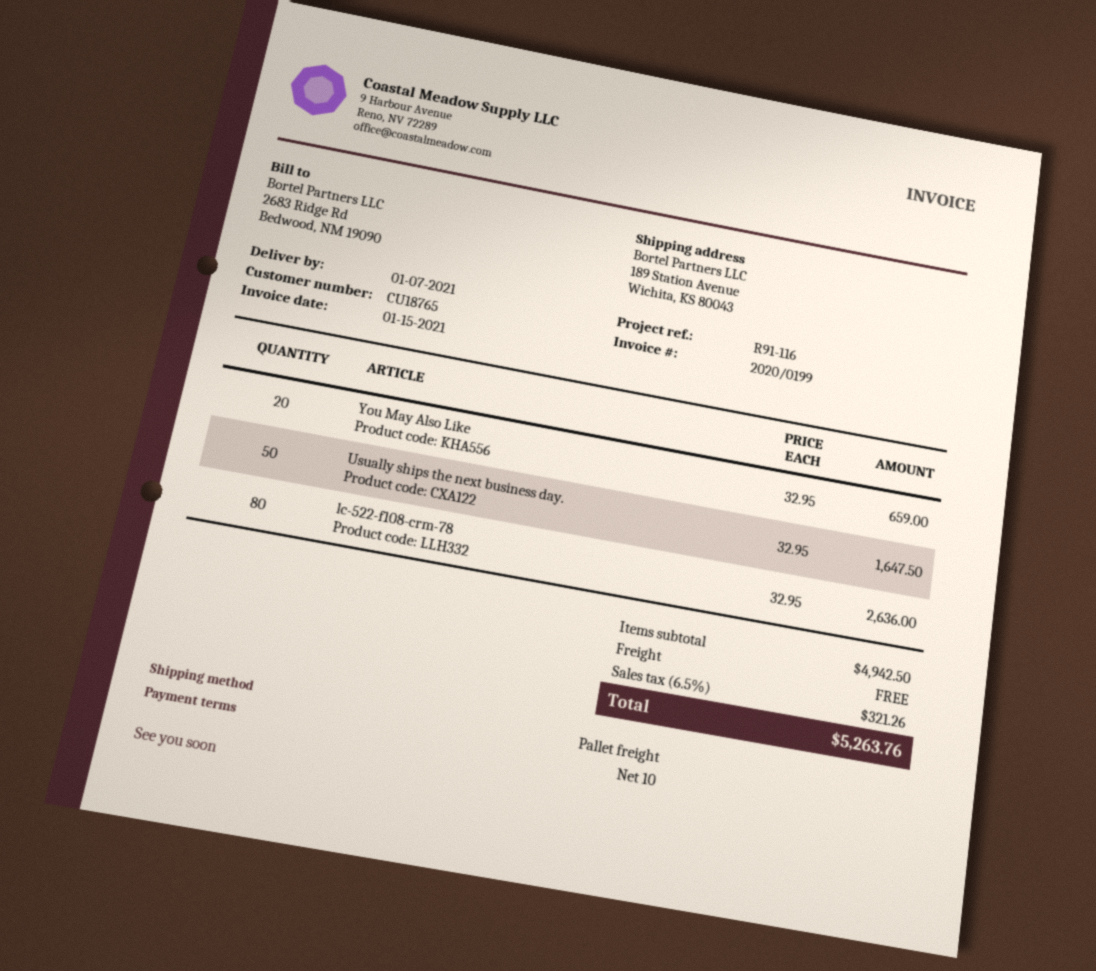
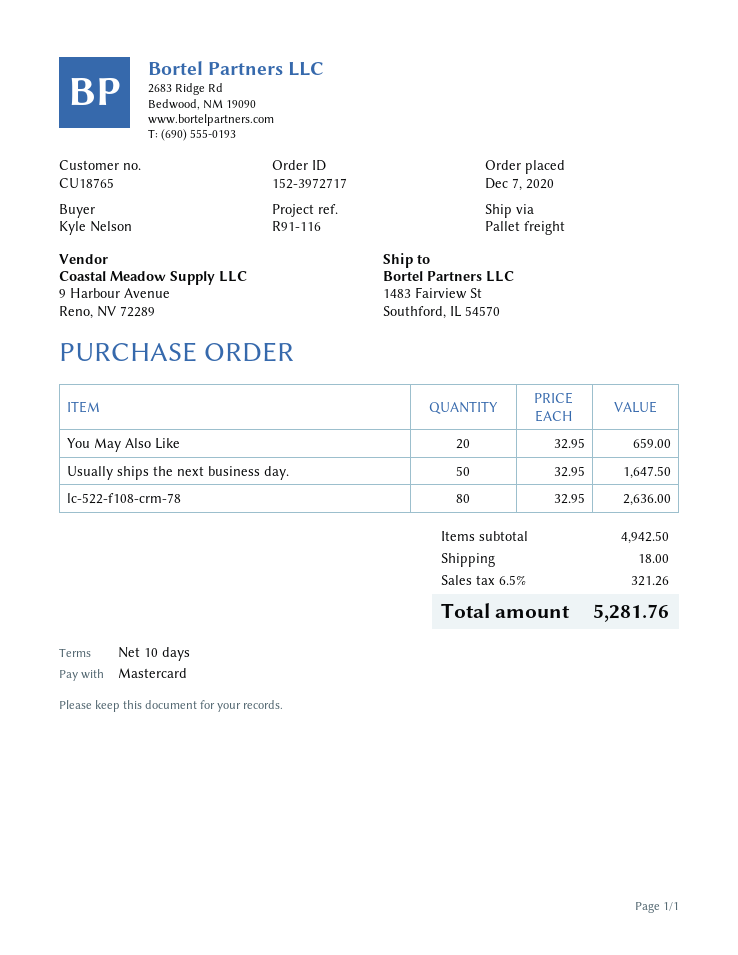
ship to: 189 Station Avenue, Wichita, KS 80043 -> 1483 Fairview St, Southford, IL 54570
shipping: 0.00 -> 18.00
total: 5263.76 -> 5281.76

